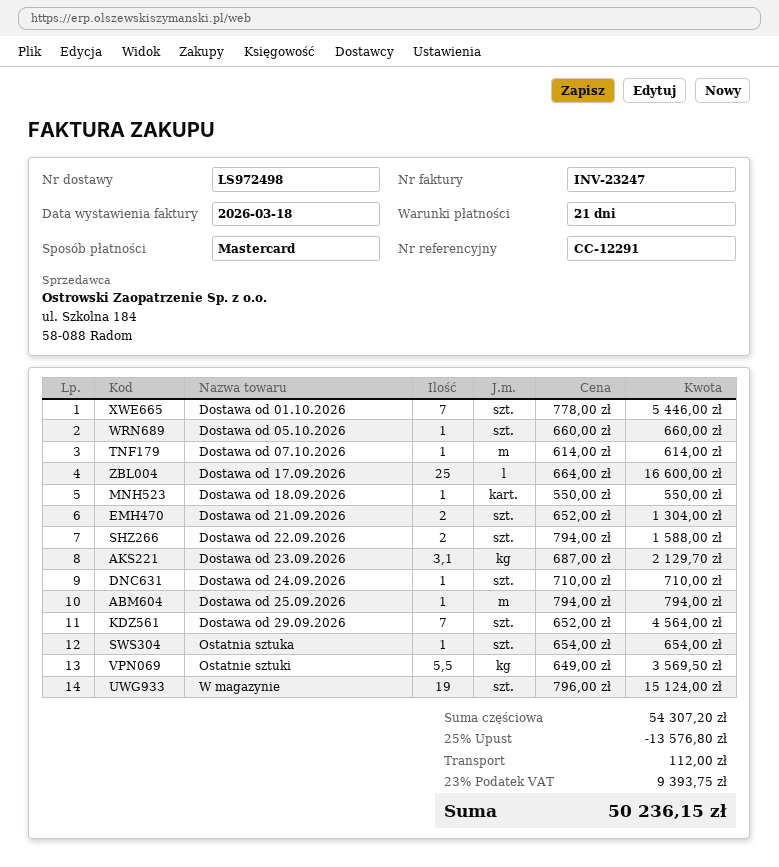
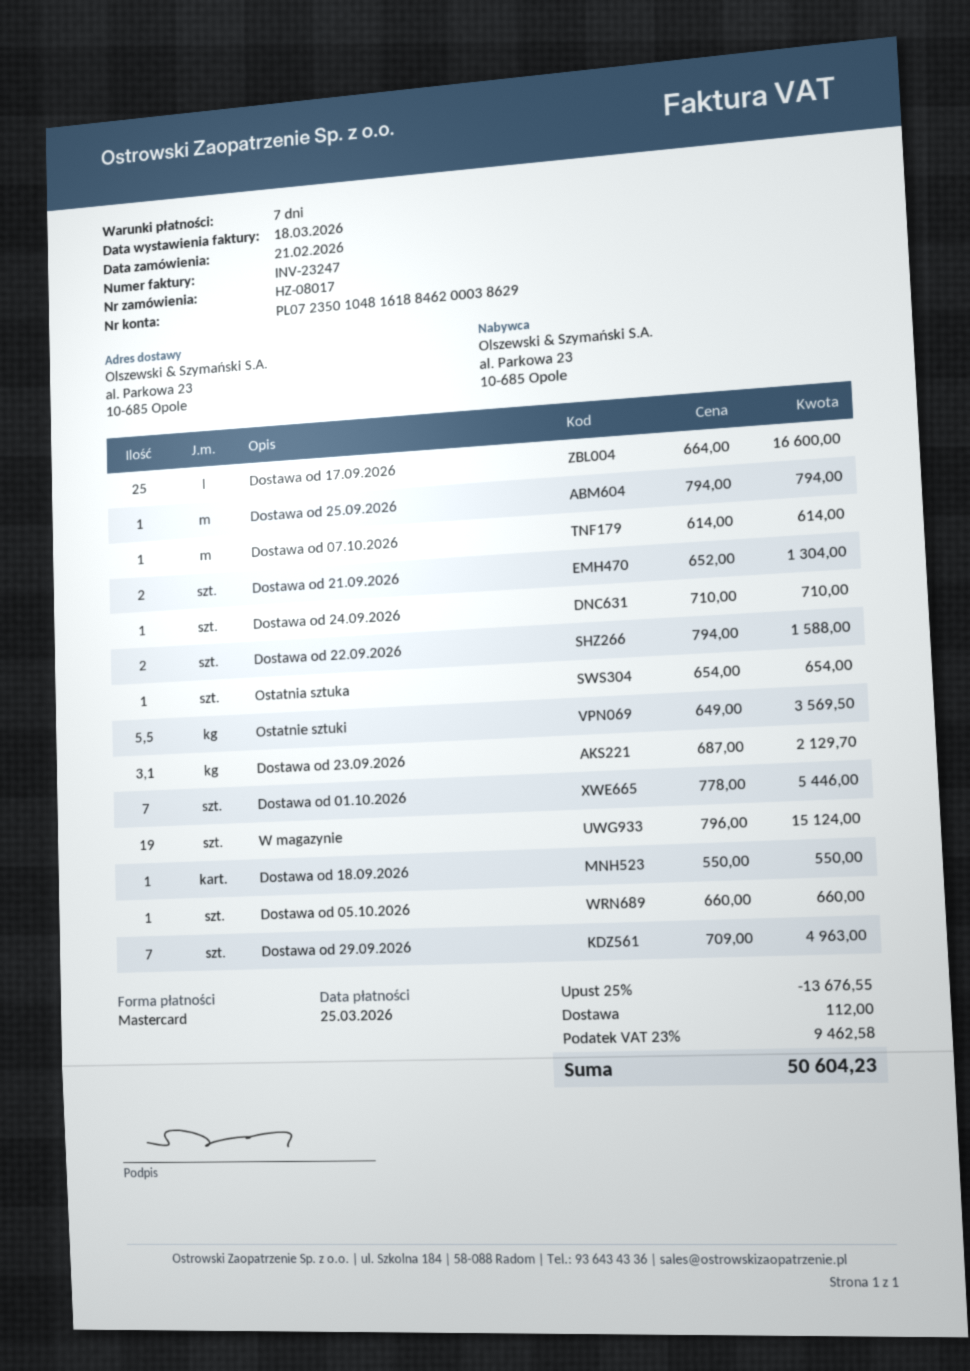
payment terms: 21 days -> 7 days
Dostawa od 29.09.2026: 7 x 652.00 = 4564.00 -> 7 x 709.00 = 4963.00
discount: 25% = 13576.80 -> 25% = 13676.55
tax: 23% = 9393.75 -> 23% = 9462.58
total: 50236.15 -> 50604.23

